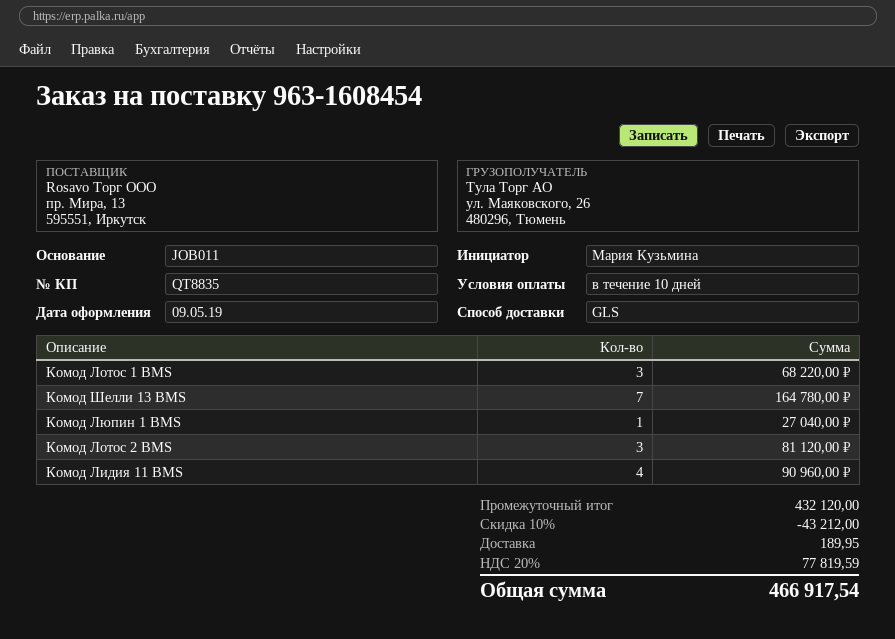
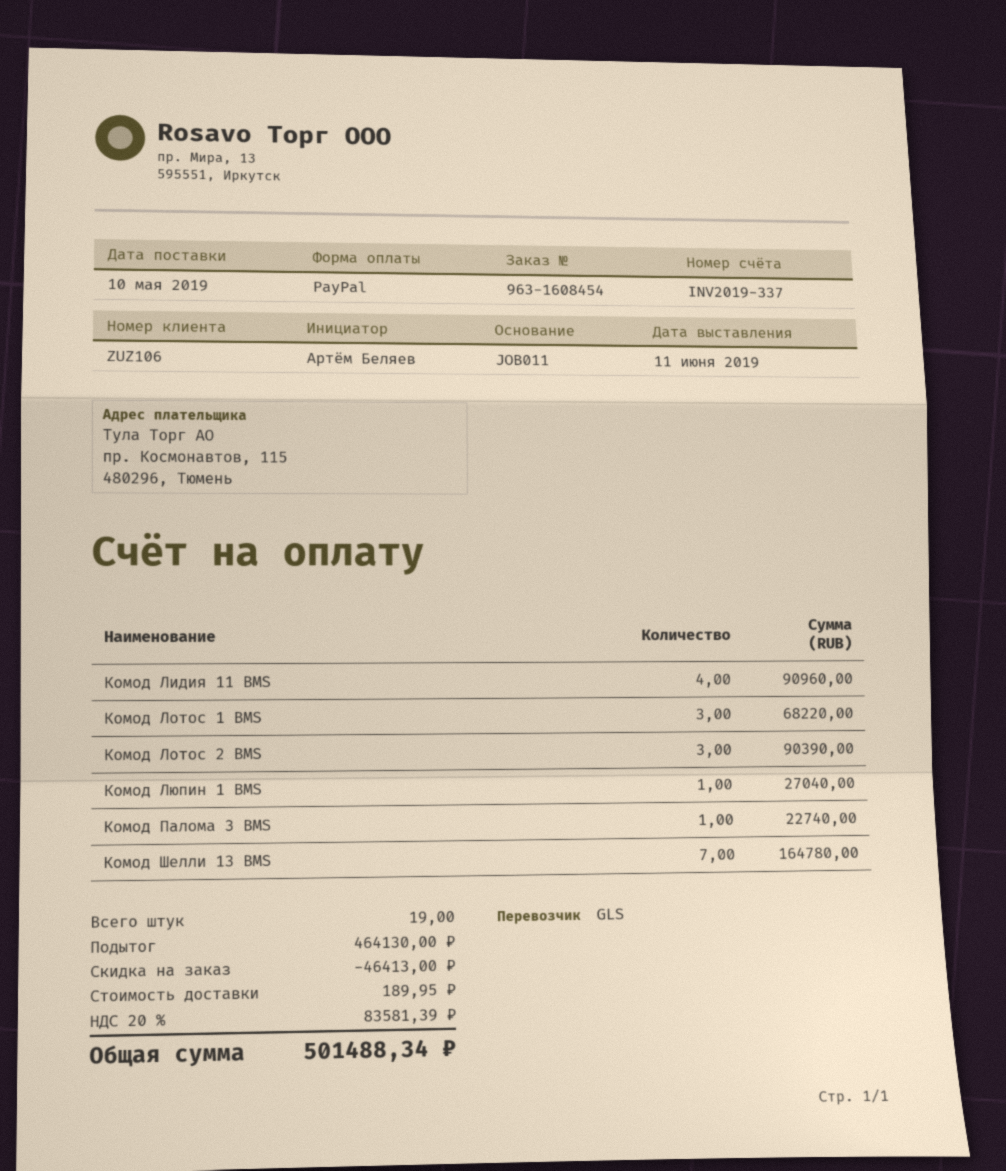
ordered by: Мария Кузьмина -> Артём Беляев
Комод Лотос 2 BMS: 3 for 81120.00 -> 3 for 90390.00
Комод Палома 3 BMS: none -> 1 for 22740.00
subtotal: 432120.00 -> 464130.00
discount: 43212.00 -> 46413.00
tax: 20% = 77819.59 -> 20% = 83581.39
total: 466917.54 -> 501488.34

